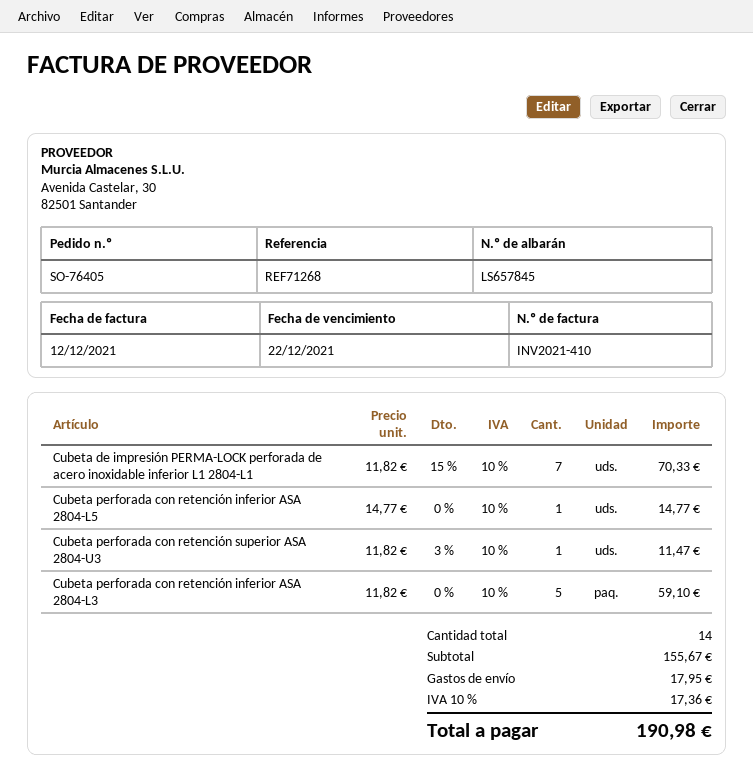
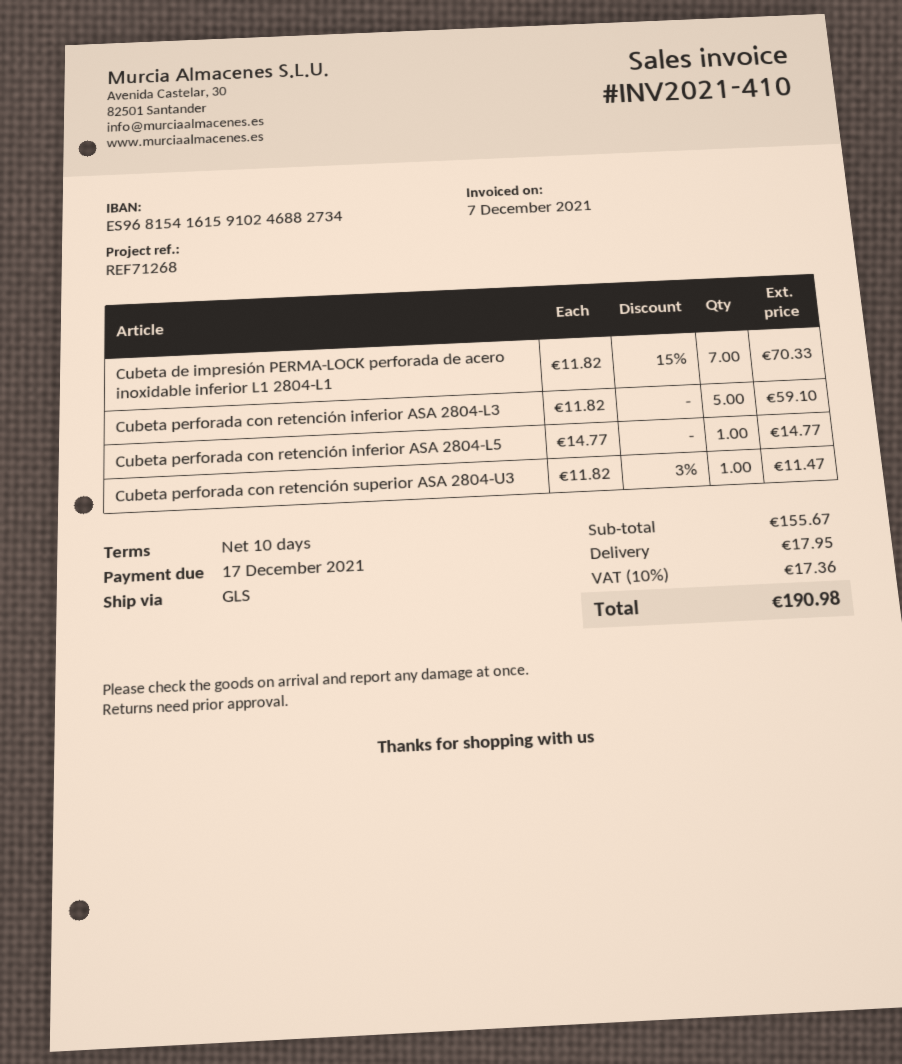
invoice date: 2021-12-12 -> 2021-12-07
due date: 2021-12-22 -> 2021-12-17

